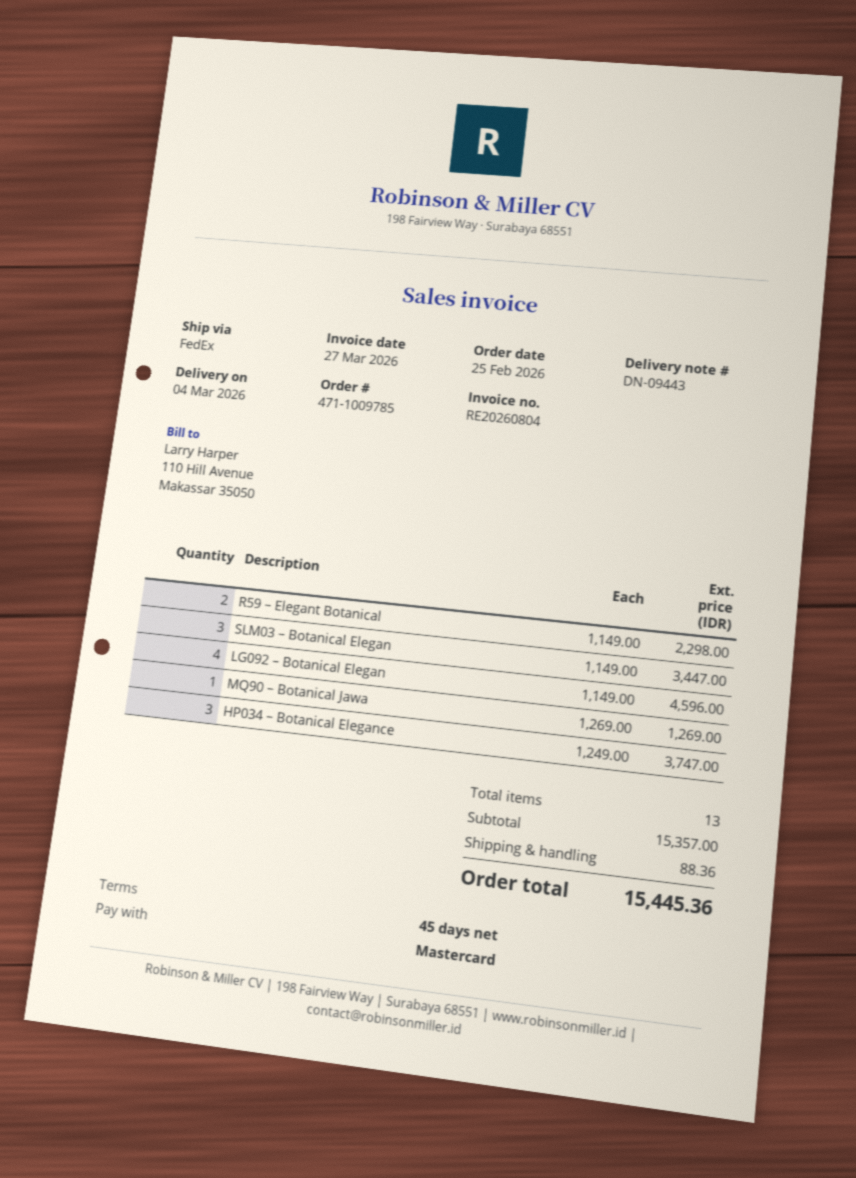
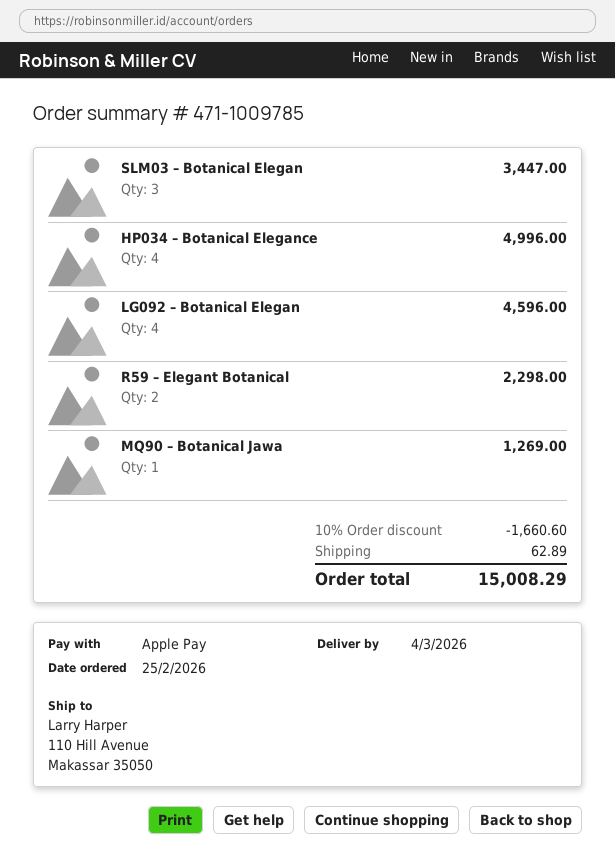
payment method: Mastercard -> Apple Pay
HP034 – Botanical Elegance: 3 for 3747.00 -> 4 for 4996.00
discount: none -> 10% = 1660.60
shipping: 88.36 -> 62.89
total: 15445.36 -> 15008.29

